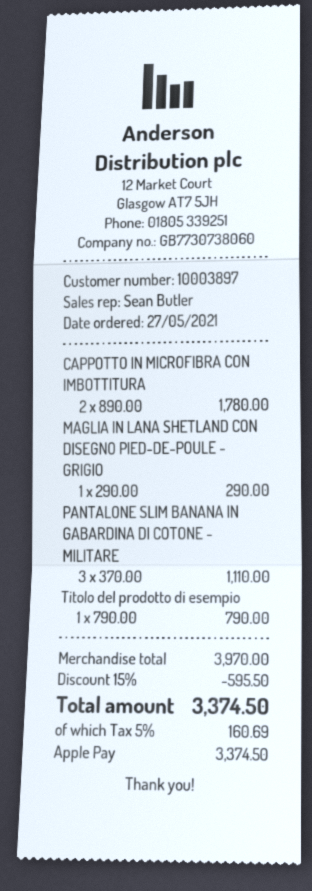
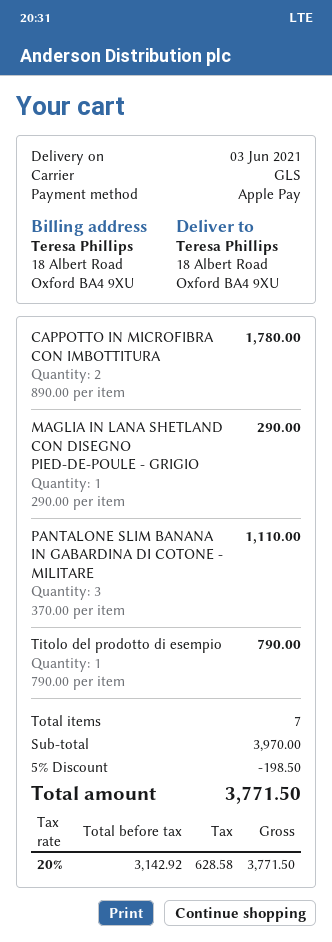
discount: 15% = 595.50 -> 5% = 198.50
tax: 5% = 160.69 -> 20% = 628.58
total: 3374.50 -> 3771.50

